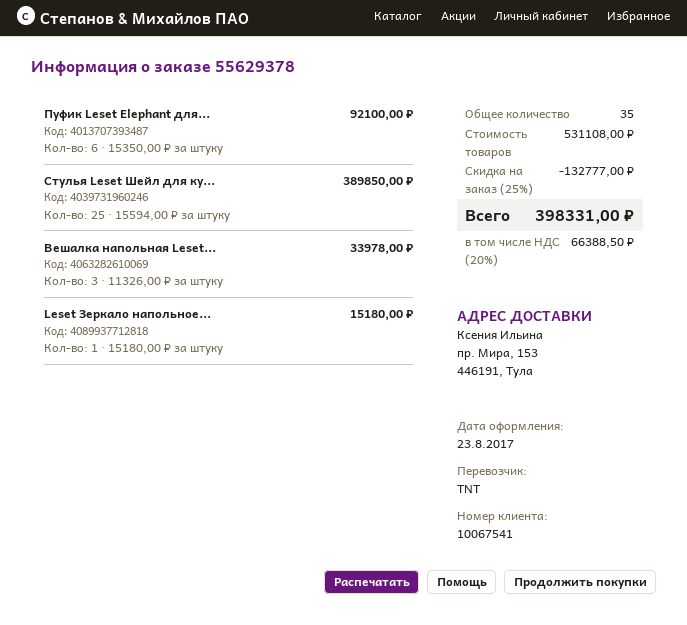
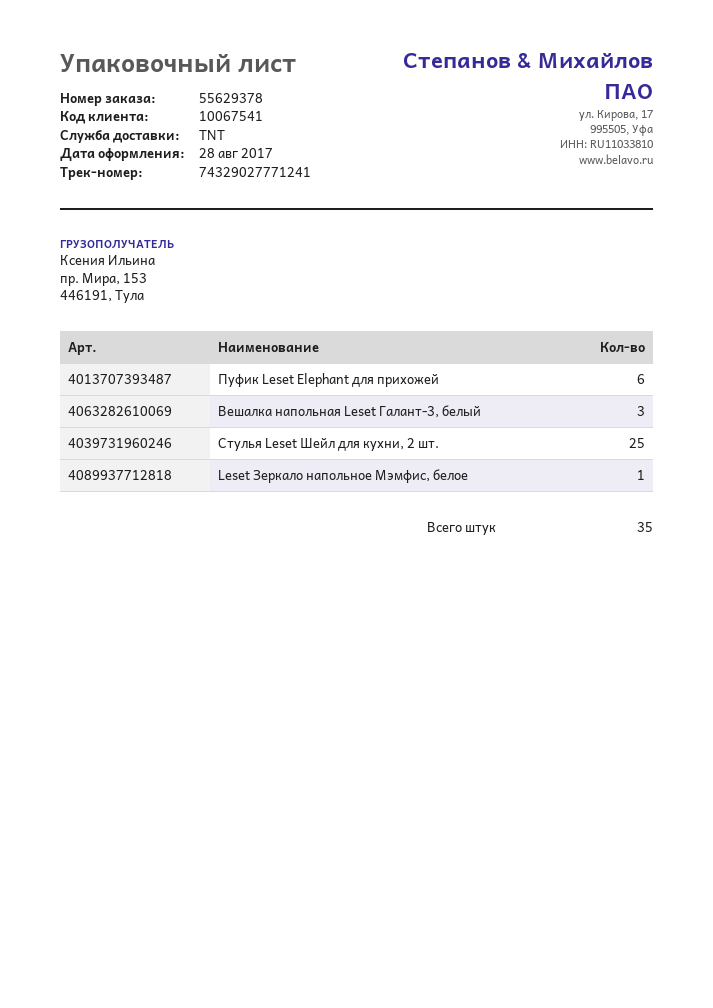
order date: 2017-08-23 -> 2017-08-28

